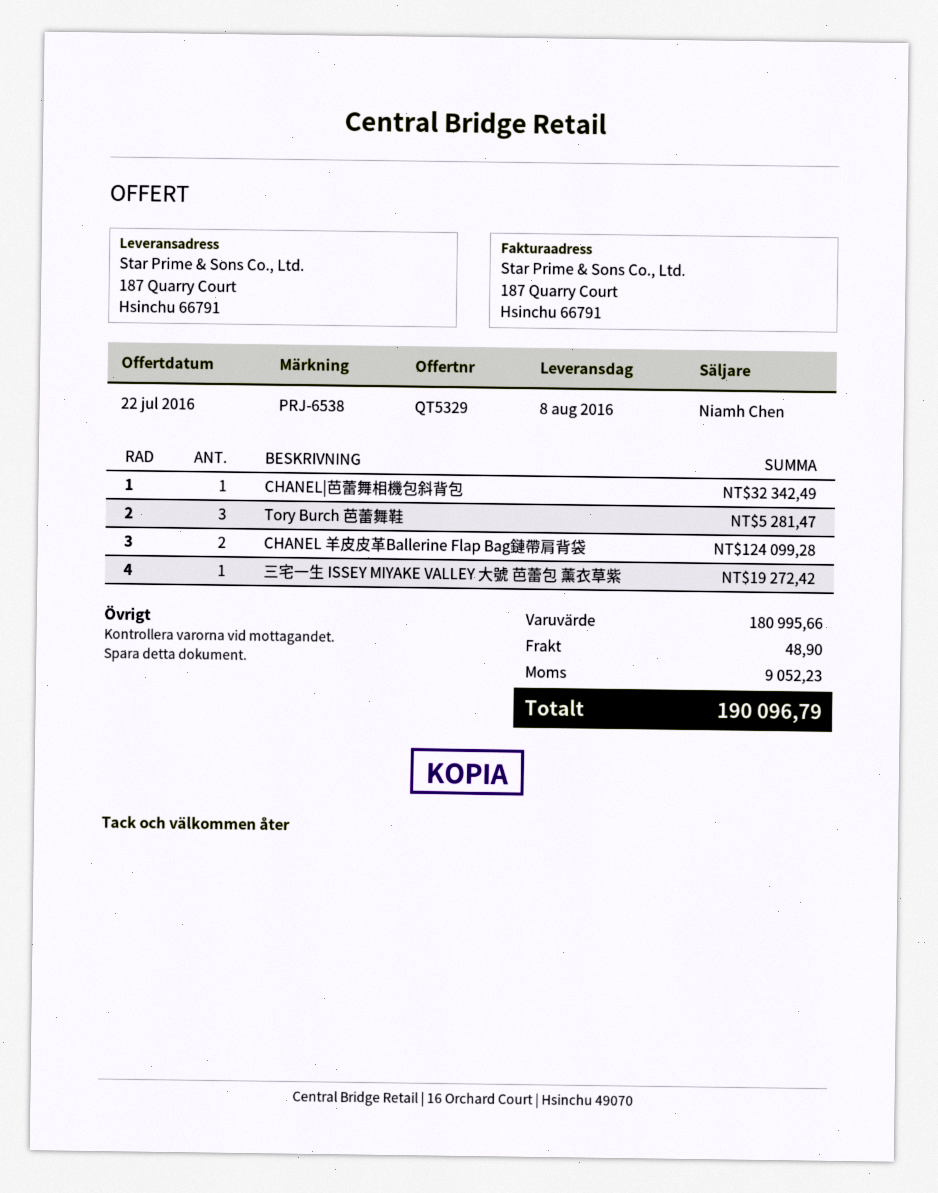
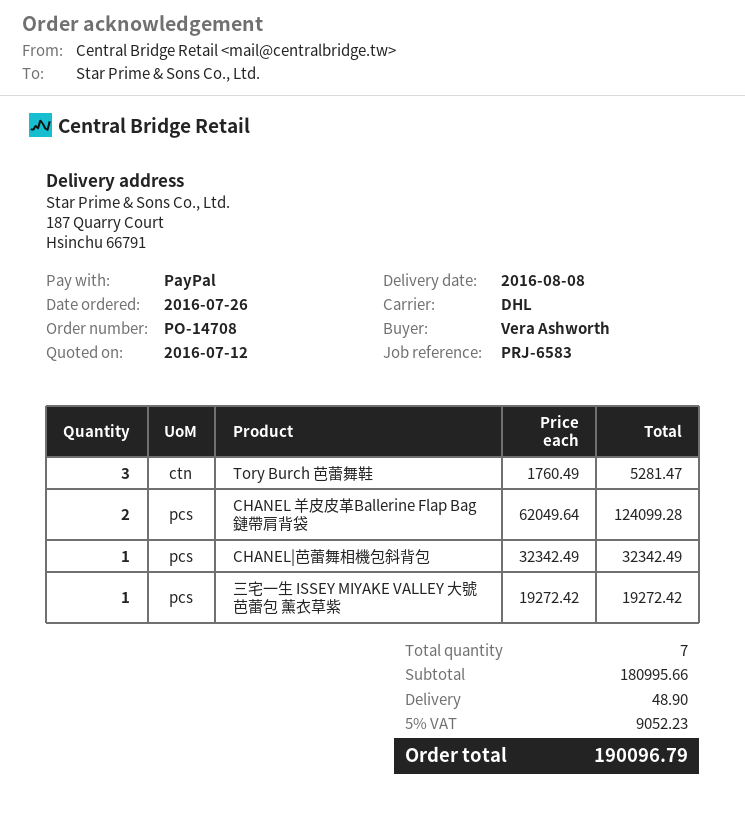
quote date: 2016-07-22 -> 2016-07-12
reference: PRJ-6538 -> PRJ-6583

